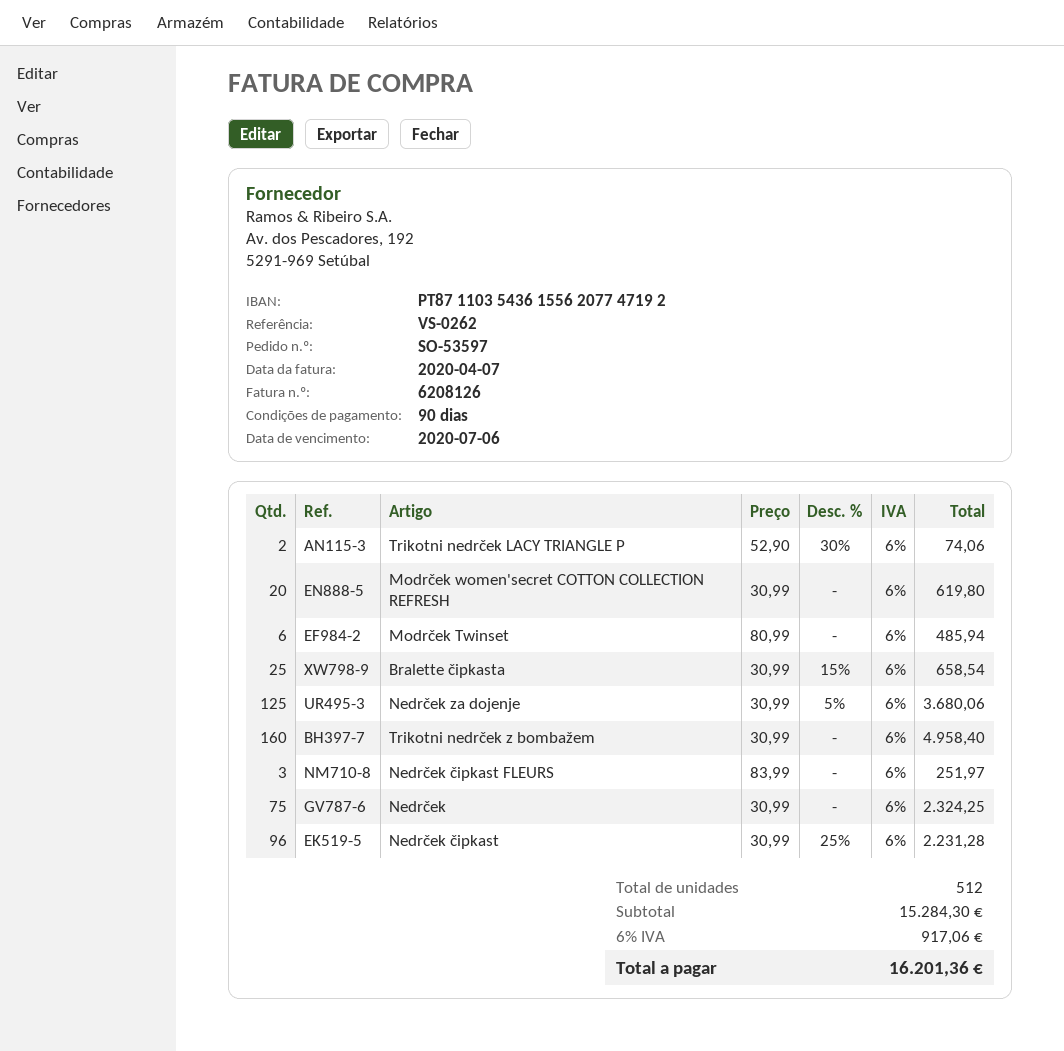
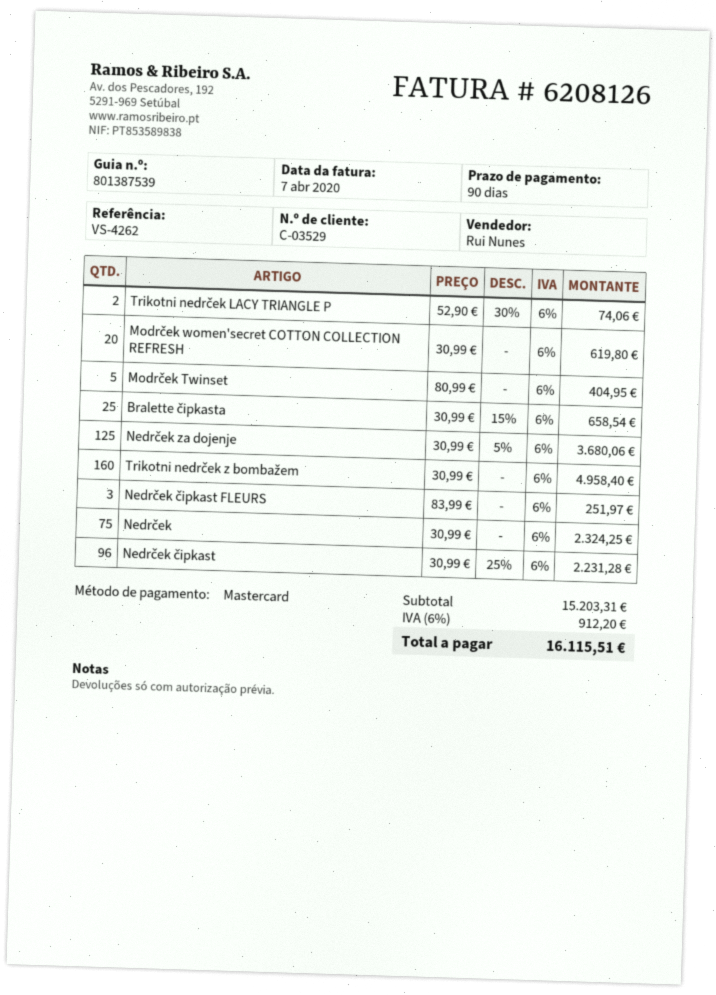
reference: VS-0262 -> VS-4262
Modrček Twinset: 6 x 80.99 = 485.94 -> 5 x 80.99 = 404.95
subtotal: 15284.30 -> 15203.31
tax: 6% = 917.06 -> 6% = 912.20
total: 16201.36 -> 16115.51

